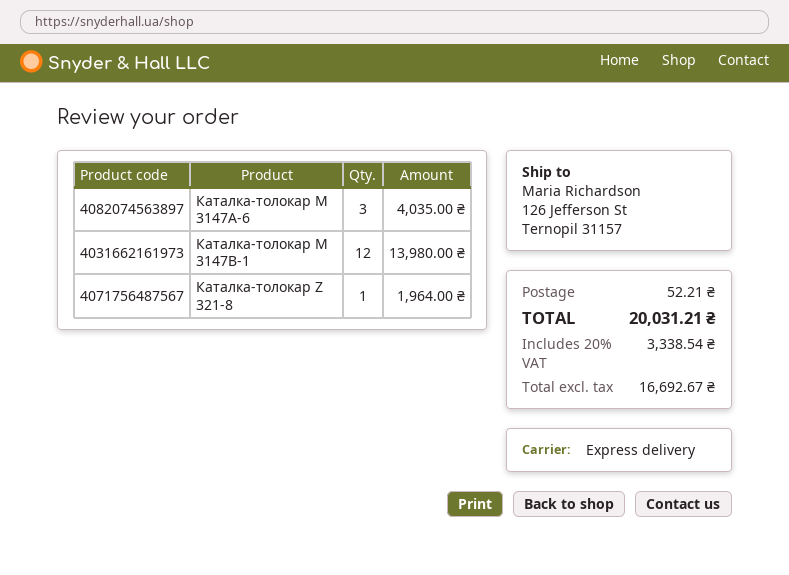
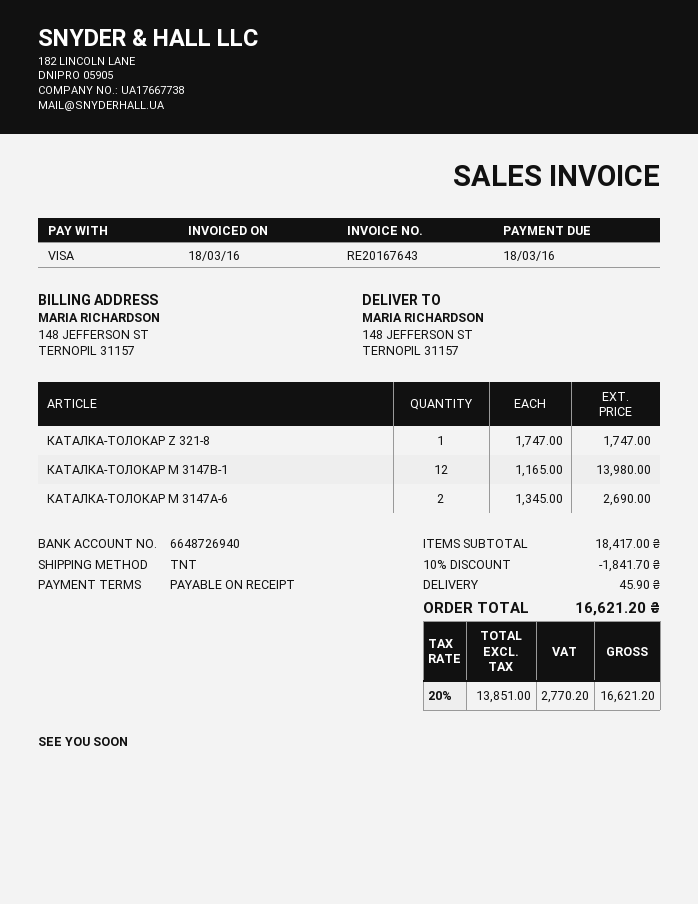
shipping method: express -> TNT
ship to: 126 Jefferson St, Ternopil 31157 -> 148 JEFFERSON ST, TERNOPIL 31157
Каталка-толокар M 3147A-6: 3 for 4035.00 -> 2 for 2690.00
Каталка-толокар Z 321-8: 1 for 1964.00 -> 1 for 1747.00
discount: none -> 10% = 1841.70
shipping: 52.21 -> 45.90
net: 16692.67 -> 13851.00
tax: 20% = 3338.54 -> 20% = 2770.20
total: 20031.21 -> 16621.20

